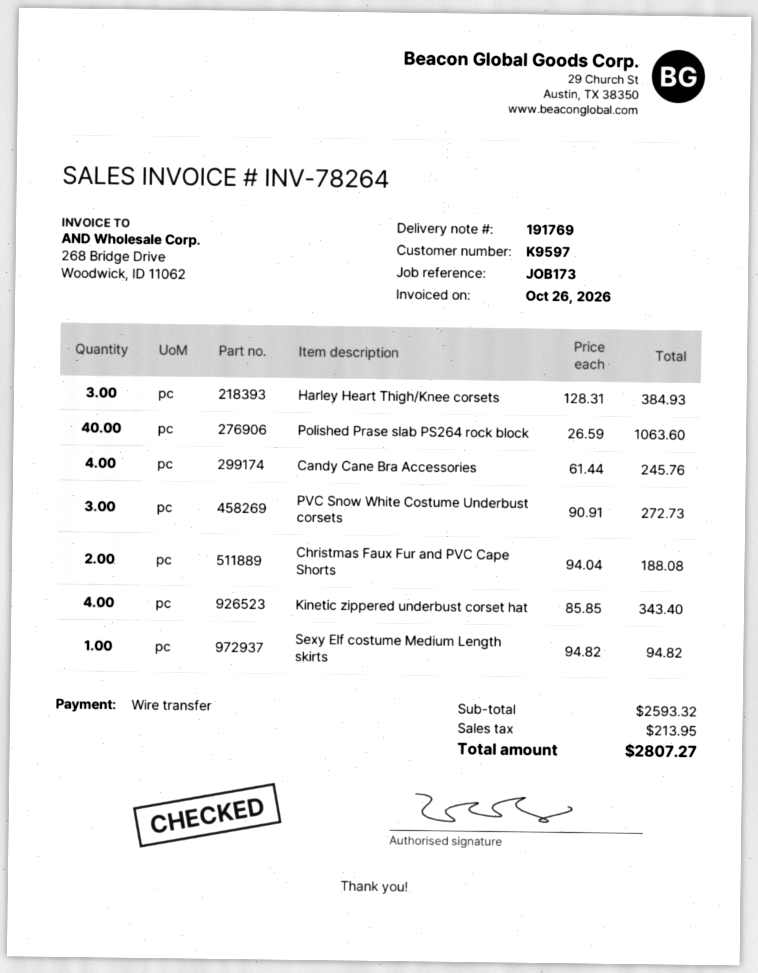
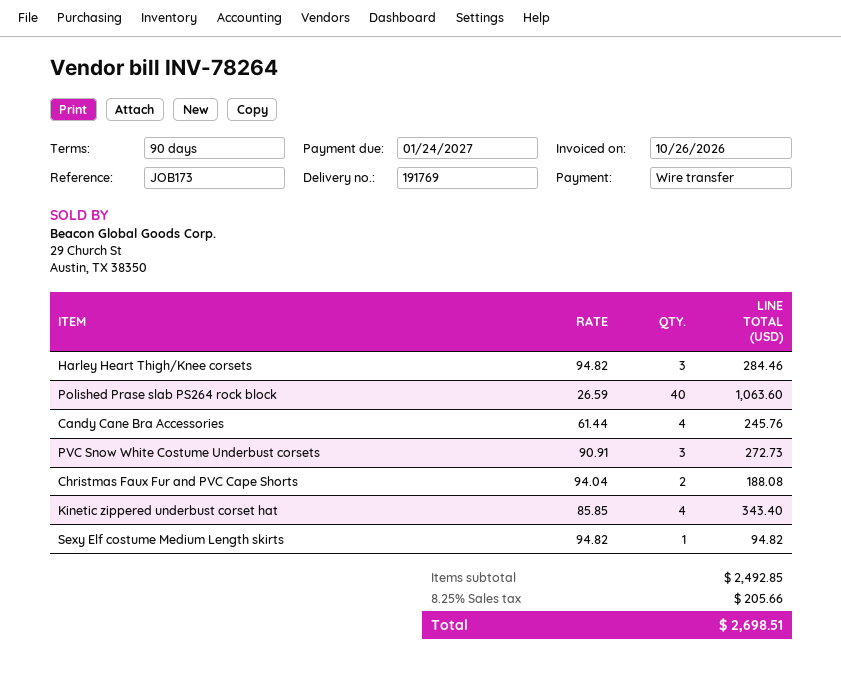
Harley Heart Thigh/Knee corsets: 3 x 128.31 = 384.93 -> 3 x 94.82 = 284.46
subtotal: 2593.32 -> 2492.85
tax: 213.95 -> 205.66
total: 2807.27 -> 2698.51

